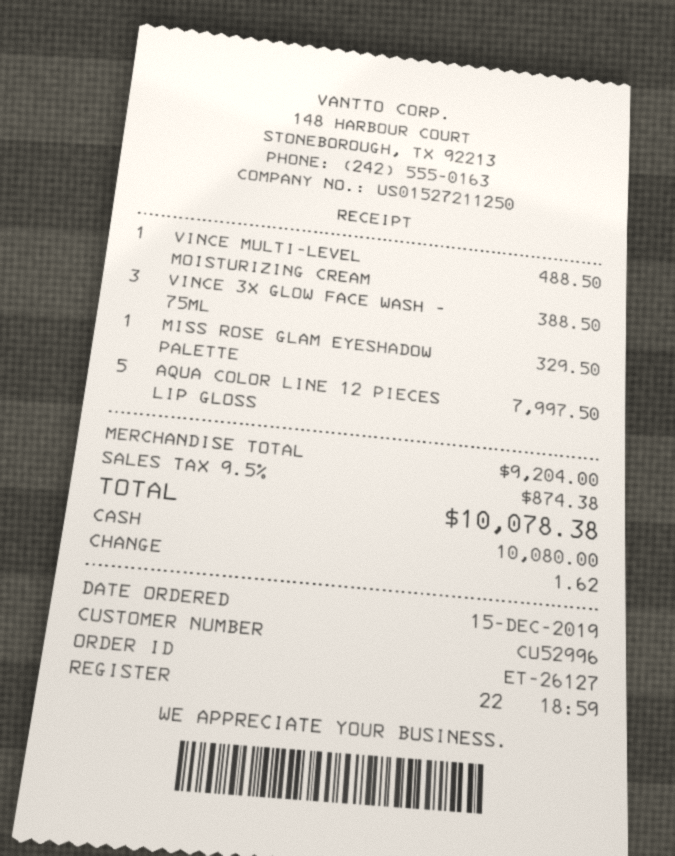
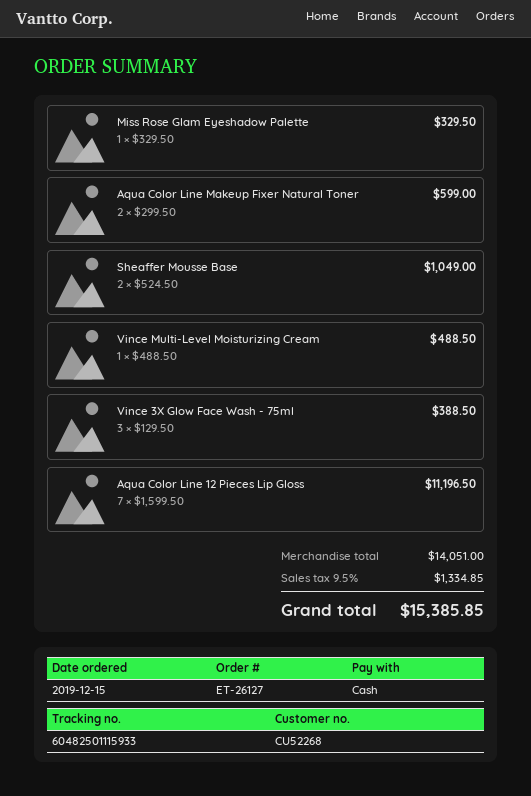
customer number: CU52996 -> CU52268
AQUA COLOR LINE 12 PIECES LIP GLOSS: 5 for 7997.50 -> 7 for 11196.50
Aqua Color Line Makeup Fixer Natural Toner: none -> 2 for 599.00
Sheaffer Mousse Base: none -> 2 for 1049.00
subtotal: 9204.00 -> 14051.00
tax: 9.5% = 874.38 -> 9.5% = 1334.85
total: 10078.38 -> 15385.85

